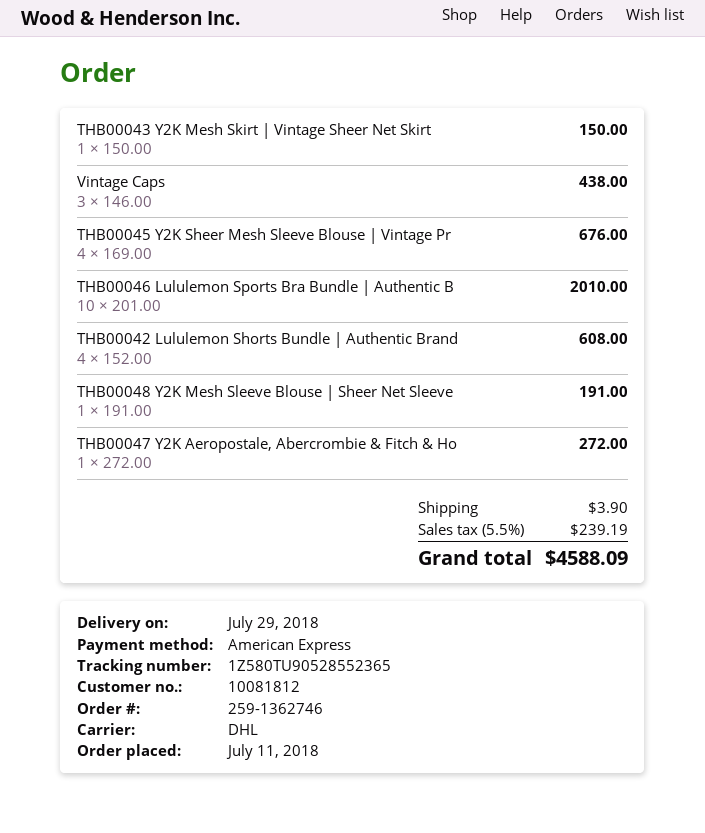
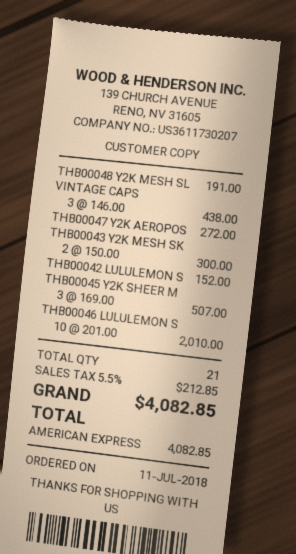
THB00043 Y2K Mesh Skirt | Vintage Sheer Net Skirt: 1 x 150.00 = 150.00 -> 2 x 150.00 = 300.00
THB00045 Y2K Sheer Mesh Sleeve Blouse | Vintage Pr: 4 x 169.00 = 676.00 -> 3 x 169.00 = 507.00
THB00042 Lululemon Shorts Bundle | Authentic Brand: 4 x 152.00 = 608.00 -> 1 x 152.00 = 152.00
shipping: 3.90 -> none
tax: 5.5% = 239.19 -> 5.5% = 212.85
total: 4588.09 -> 4082.85

